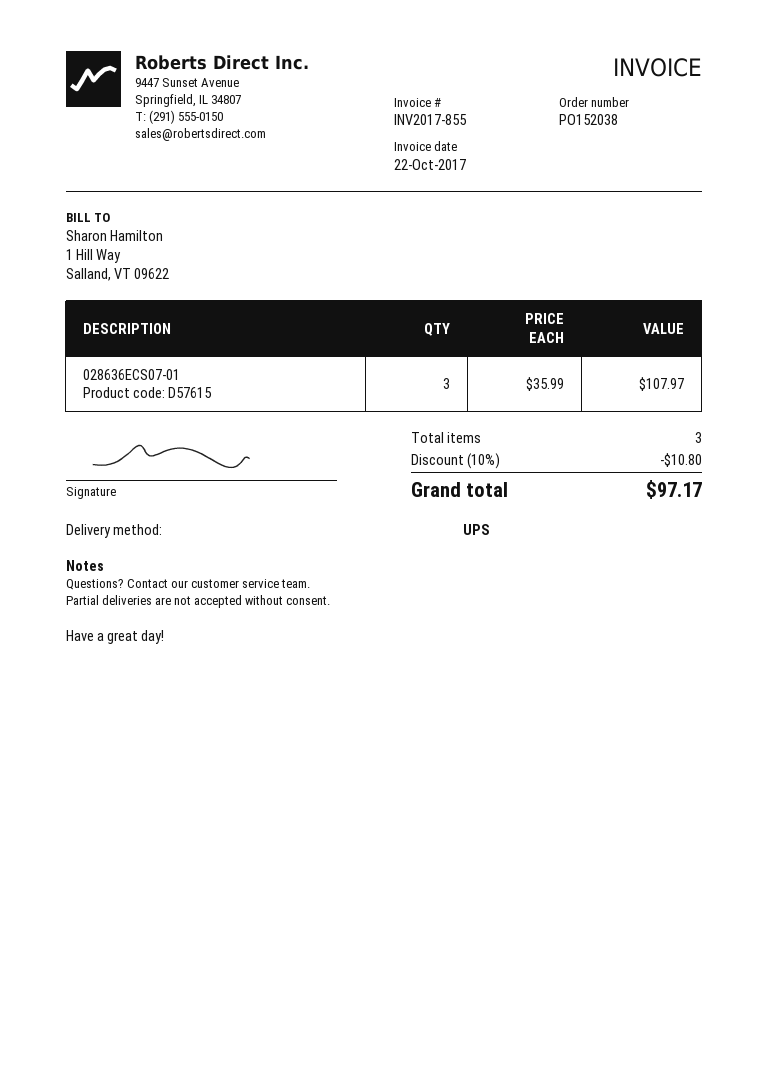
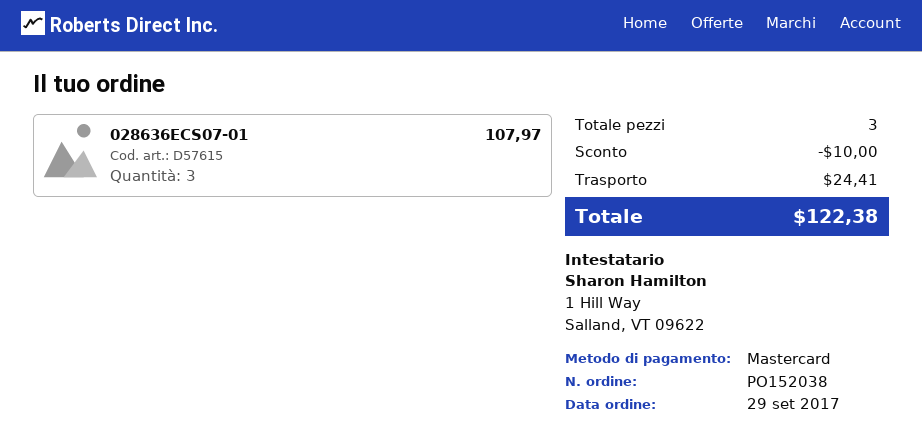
discount: 10.80 -> 10.00
shipping: none -> 24.41
total: 97.17 -> 122.38

